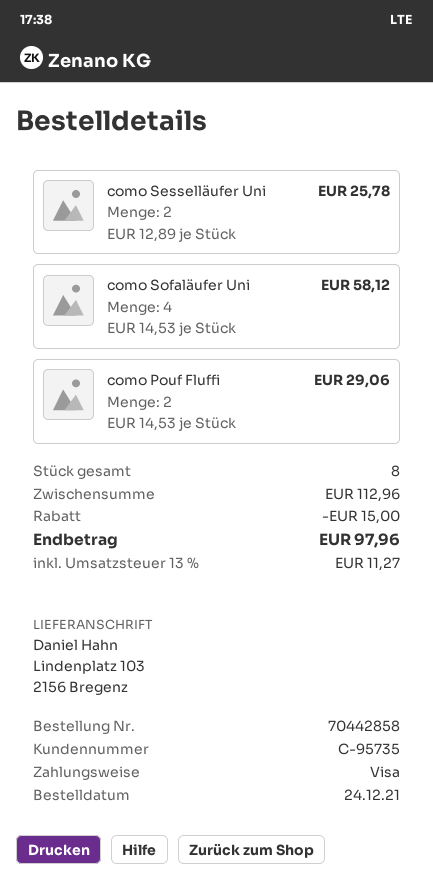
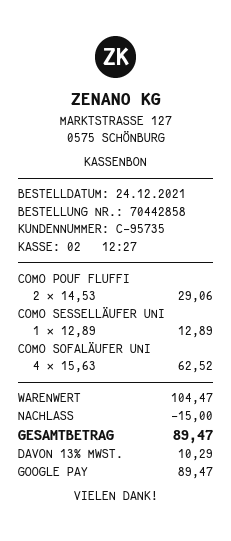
payment method: Visa -> Google Pay
como Sesselläufer Uni: 2 x 12.89 = 25.78 -> 1 x 12.89 = 12.89
como Sofaläufer Uni: 4 x 14.53 = 58.12 -> 4 x 15.63 = 62.52
subtotal: 112.96 -> 104.47
tax: 13% = 11.27 -> 13% = 10.29
total: 97.96 -> 89.47

